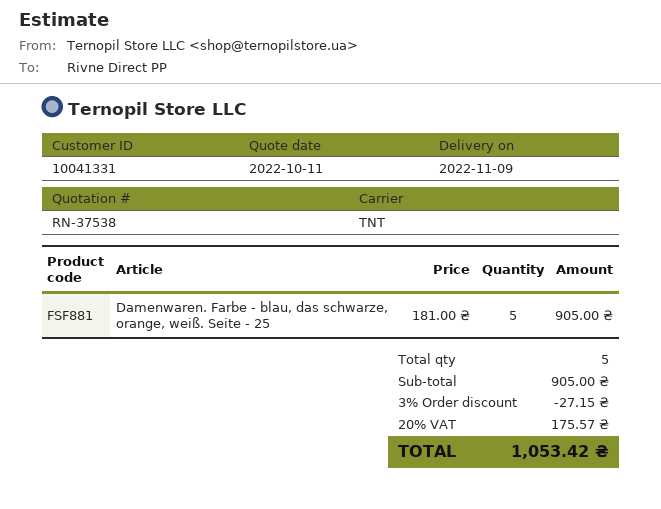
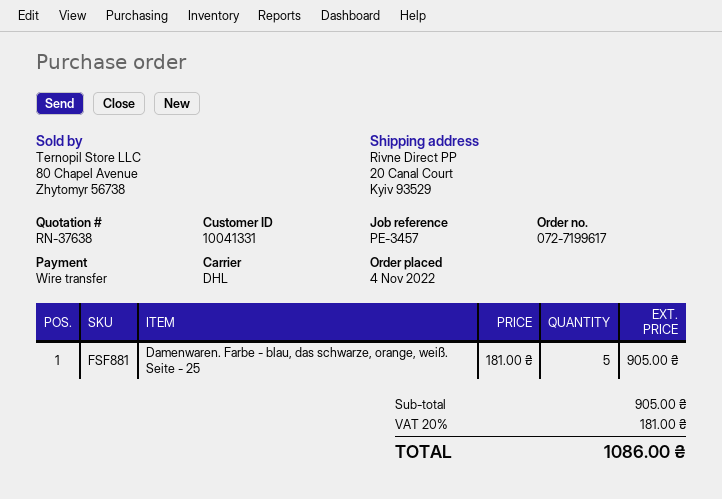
quote number: RN-37538 -> RN-37638
shipping method: TNT -> DHL
discount: 3% = 27.15 -> none
tax: 20% = 175.57 -> 20% = 181.00
total: 1053.42 -> 1086.00

